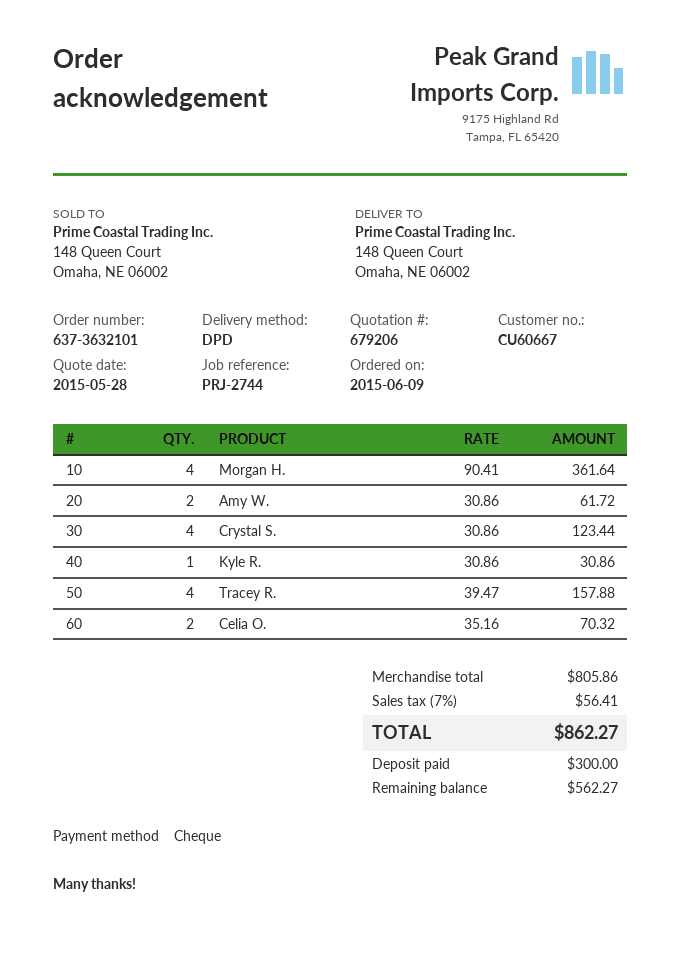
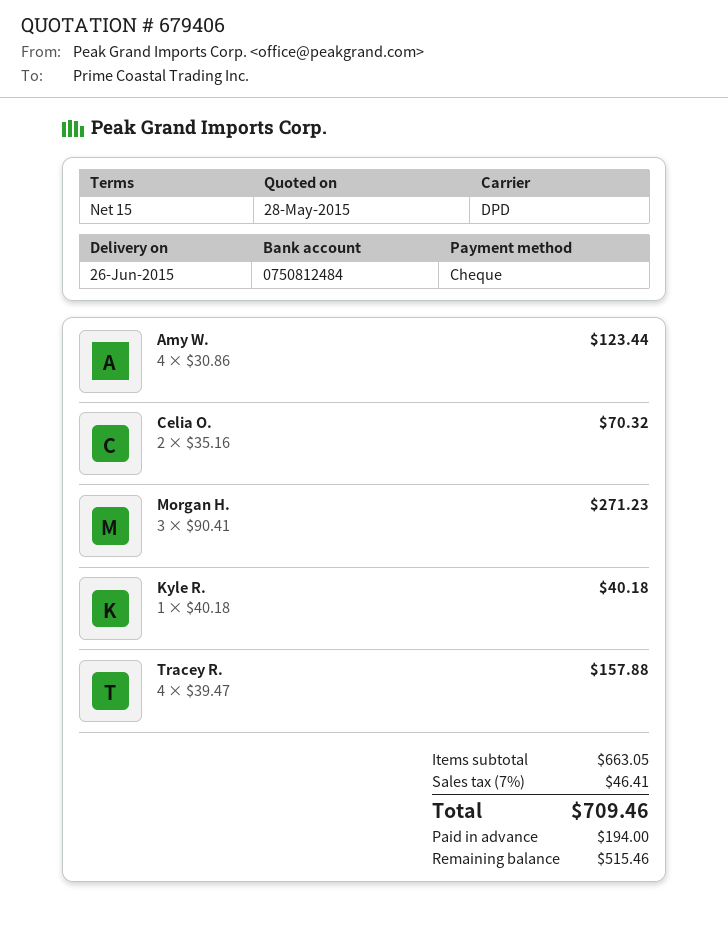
quote number: 679206 -> 679406
Morgan H.: 4 x 90.41 = 361.64 -> 3 x 90.41 = 271.23
Amy W.: 2 x 30.86 = 61.72 -> 4 x 30.86 = 123.44
Crystal S.: 4 x 30.86 = 123.44 -> none
Kyle R.: 1 x 30.86 = 30.86 -> 1 x 40.18 = 40.18
subtotal: 805.86 -> 663.05
tax: 7% = 56.41 -> 7% = 46.41
total: 862.27 -> 709.46
deposit: 300.00 -> 194.00
balance: 562.27 -> 515.46

